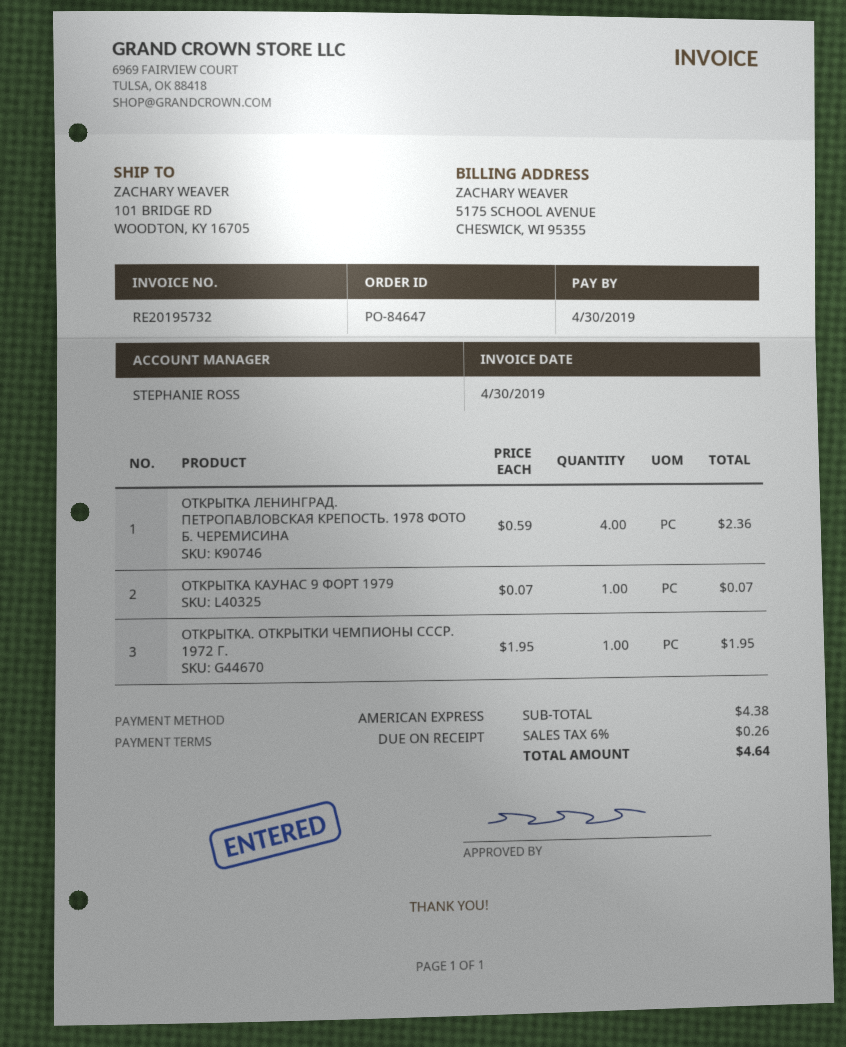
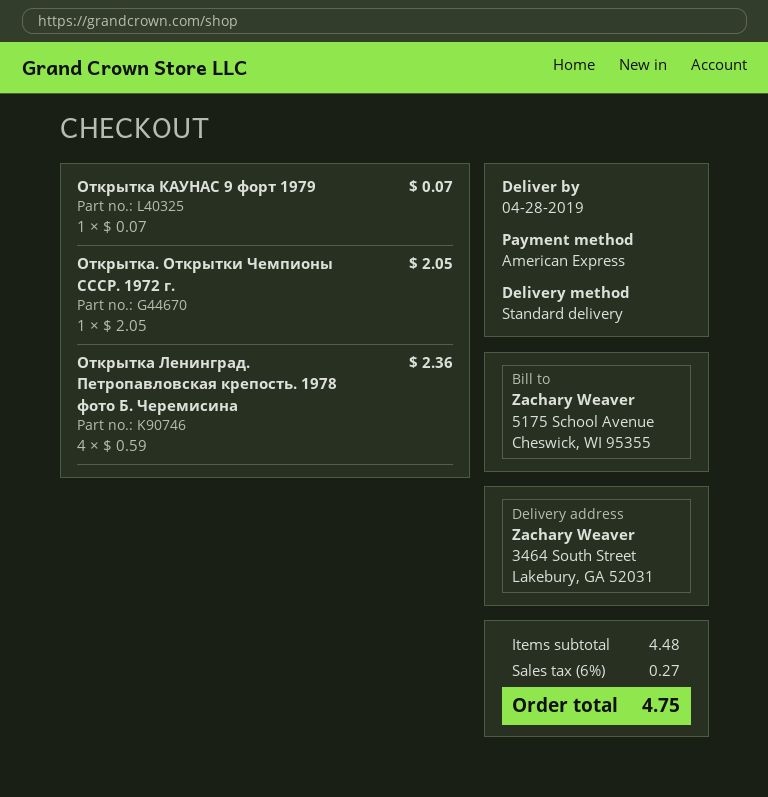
ship to: 101 BRIDGE RD, WOODTON, KY 16705 -> 3464 South Street, Lakebury, GA 52031
ОТКРЫТКА. ОТКРЫТКИ ЧЕМПИОНЫ СССР. 1972 Г.: 1 x 1.95 = 1.95 -> 1 x 2.05 = 2.05
subtotal: 4.38 -> 4.48
tax: 6% = 0.26 -> 6% = 0.27
total: 4.64 -> 4.75

